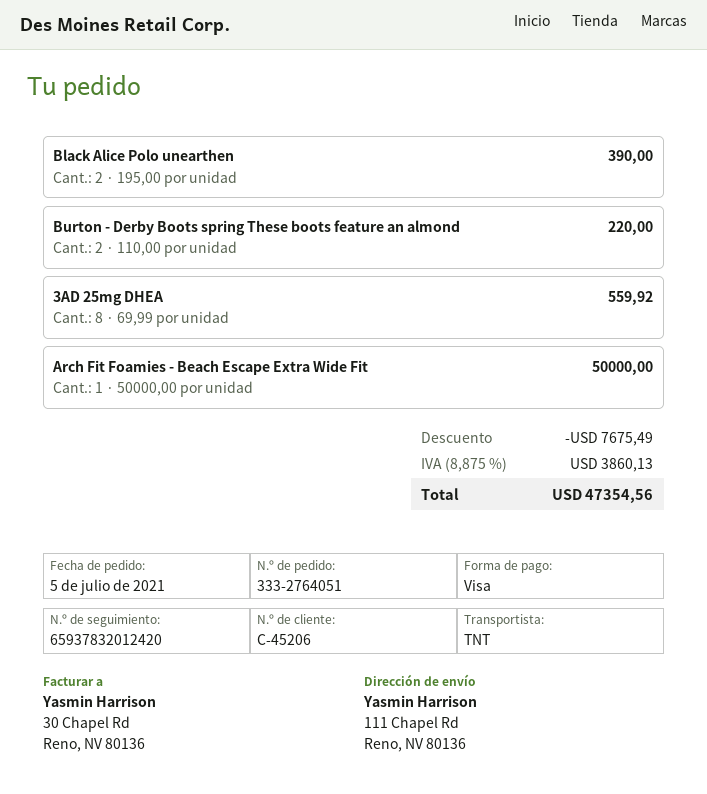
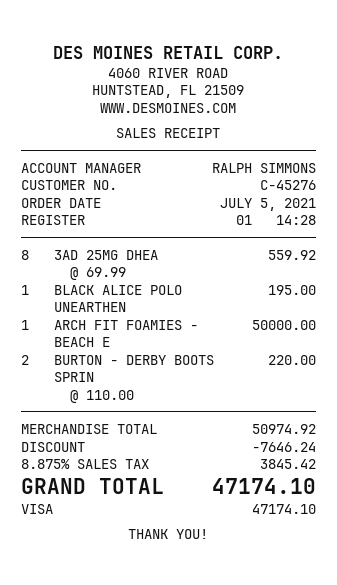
customer number: C-45206 -> C-45276
Black Alice Polo unearthen: 2 x 195.00 = 390.00 -> 1 x 195.00 = 195.00
discount: 7675.49 -> 7646.24
tax: 8.875% = 3860.13 -> 8.875% = 3845.42
total: 47354.56 -> 47174.10

